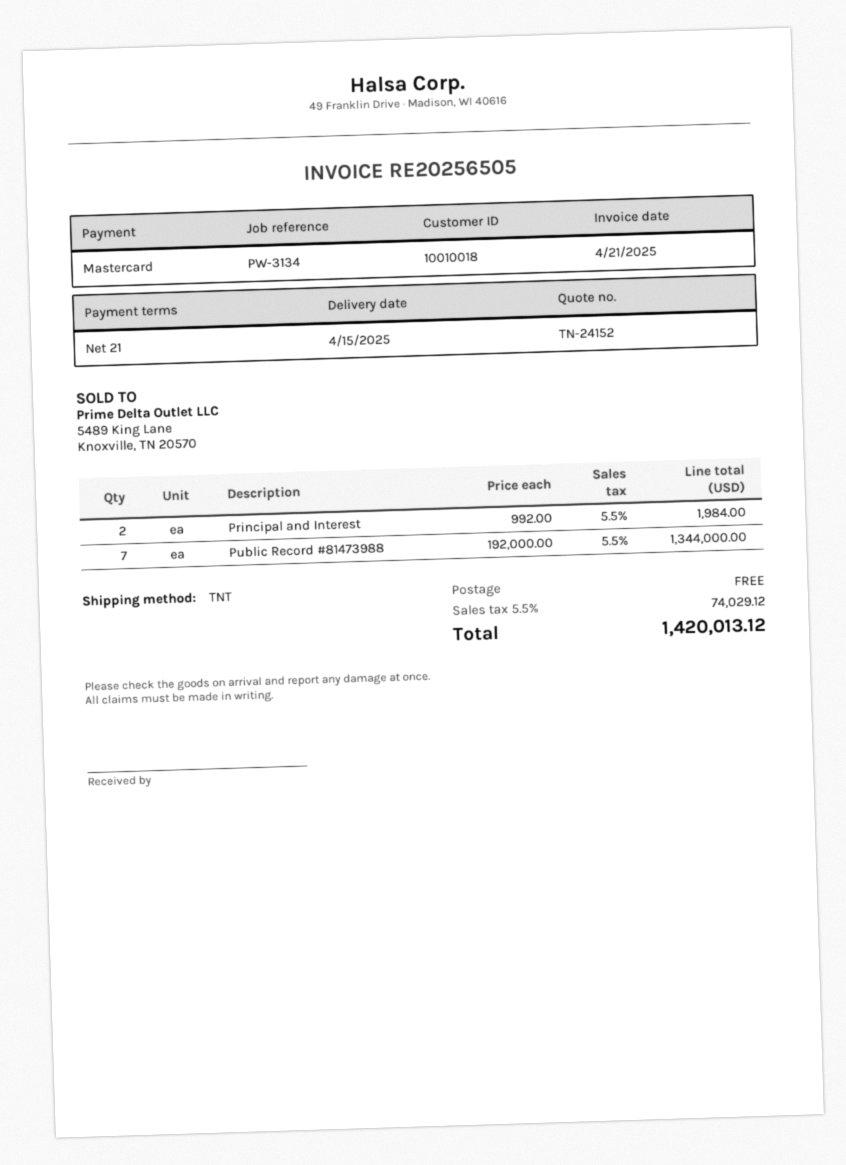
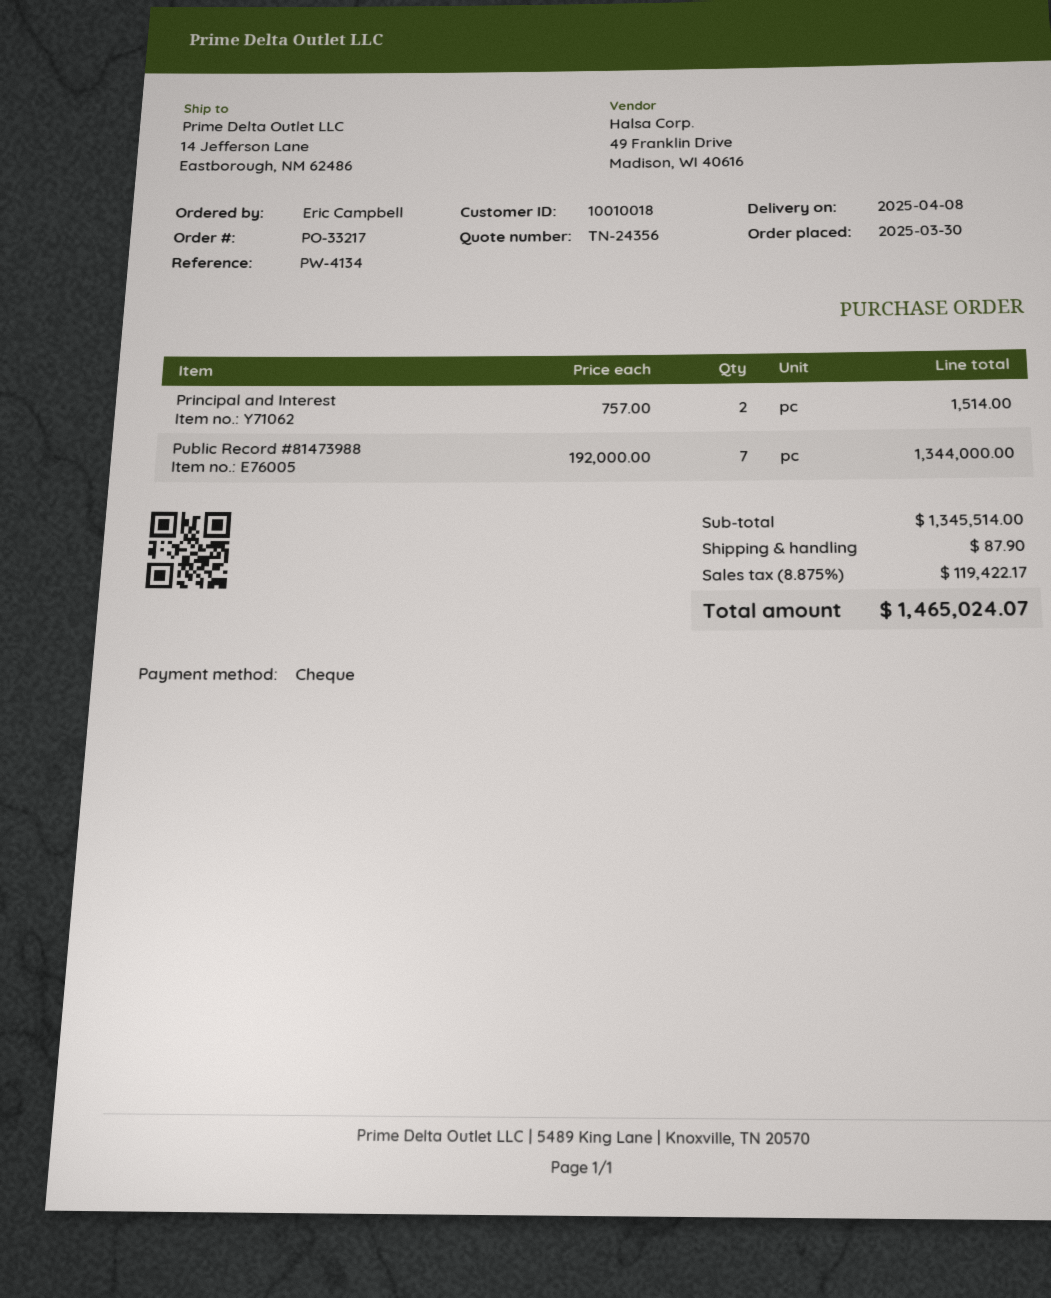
quote number: TN-24152 -> TN-24356
delivery date: 2025-04-15 -> 2025-04-08
reference: PW-3134 -> PW-4134
payment method: Mastercard -> cheque
Principal and Interest: 2 x 992.00 = 1984.00 -> 2 x 757.00 = 1514.00
shipping: 0.00 -> 87.90
tax: 5.5% = 74029.12 -> 8.875% = 119422.17
total: 1420013.12 -> 1465024.07

